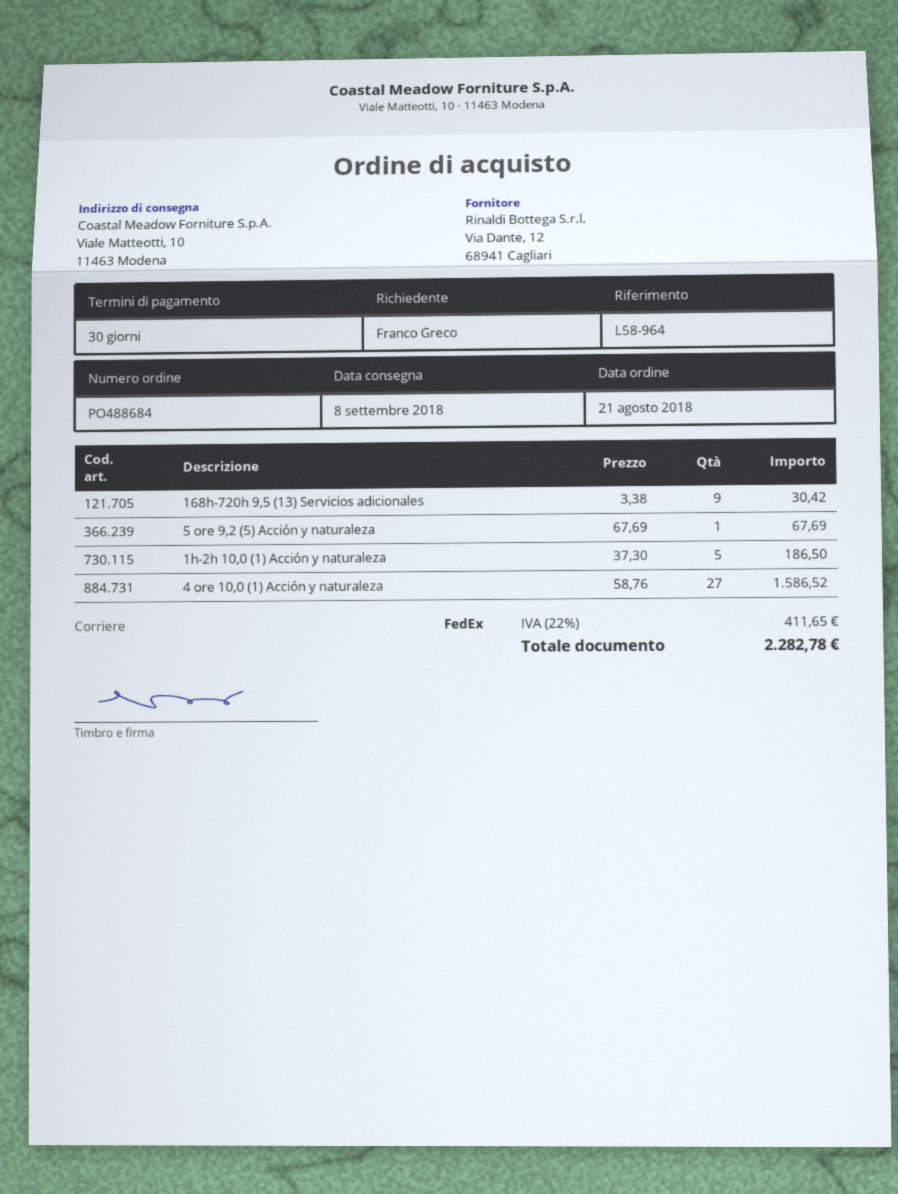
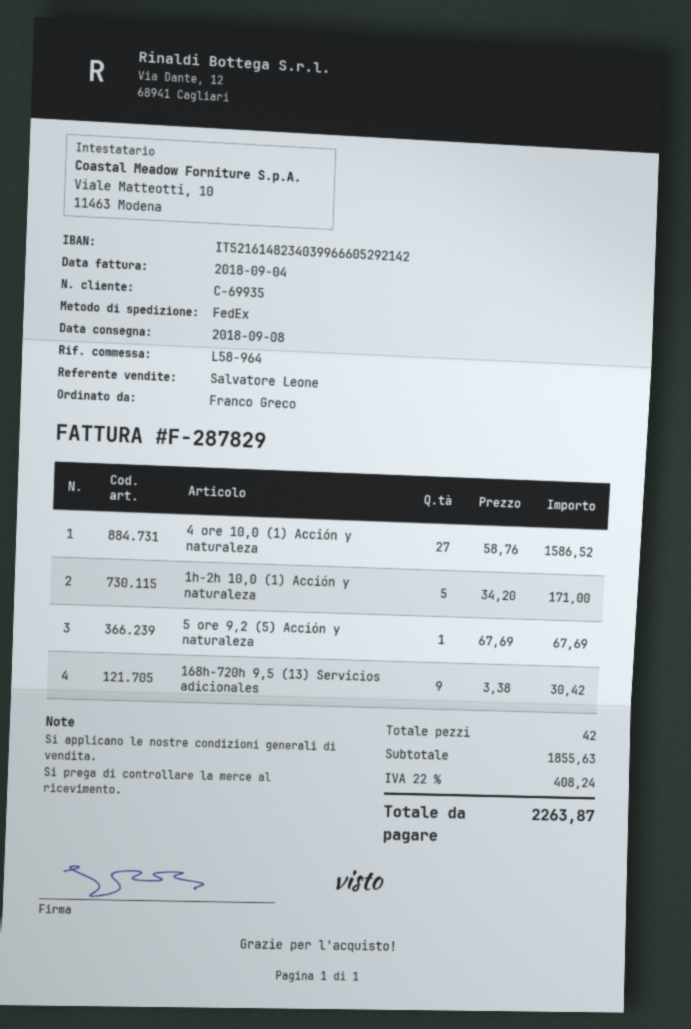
1h-2h 10,0 (1) Acción y naturaleza: 5 x 37.30 = 186.50 -> 5 x 34.20 = 171.00
tax: 22% = 411.65 -> 22% = 408.24
total: 2282.78 -> 2263.87

